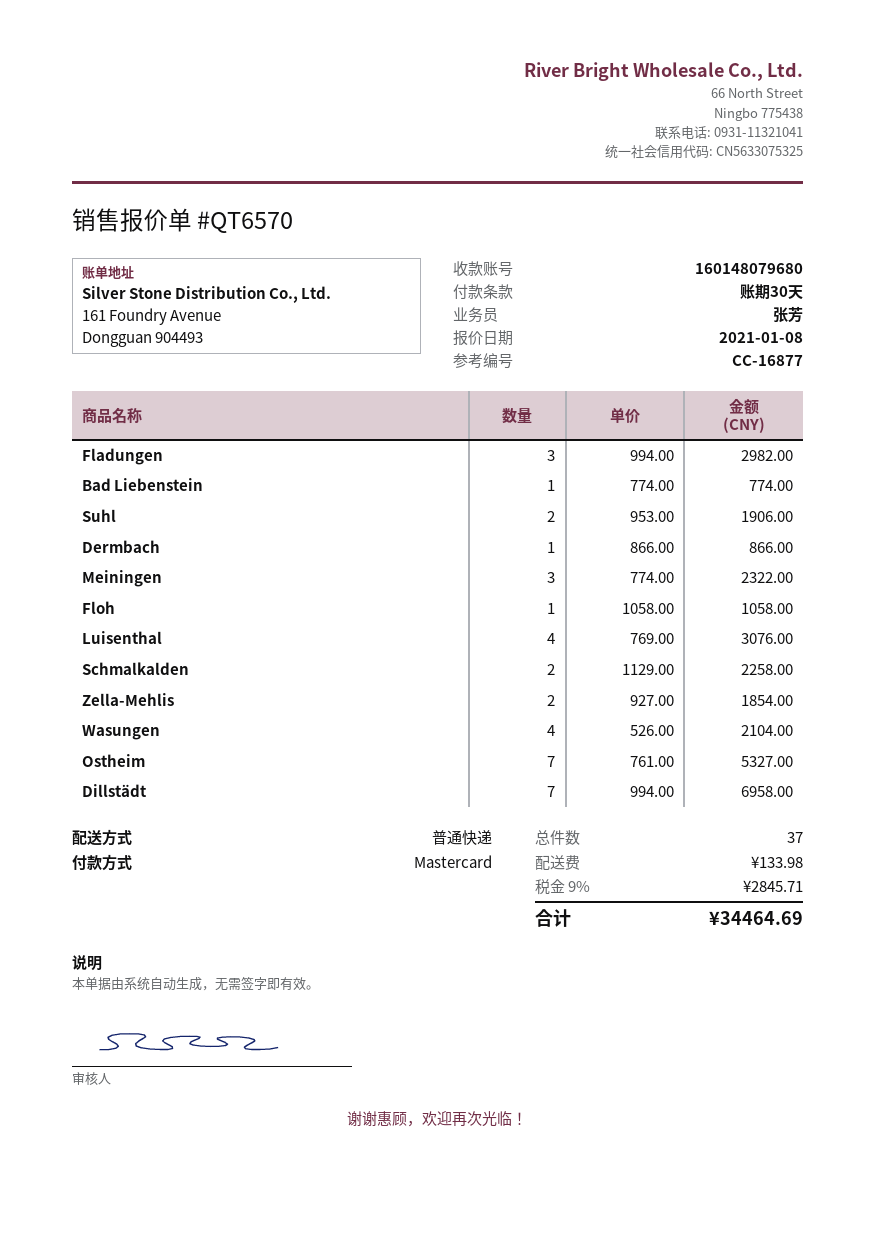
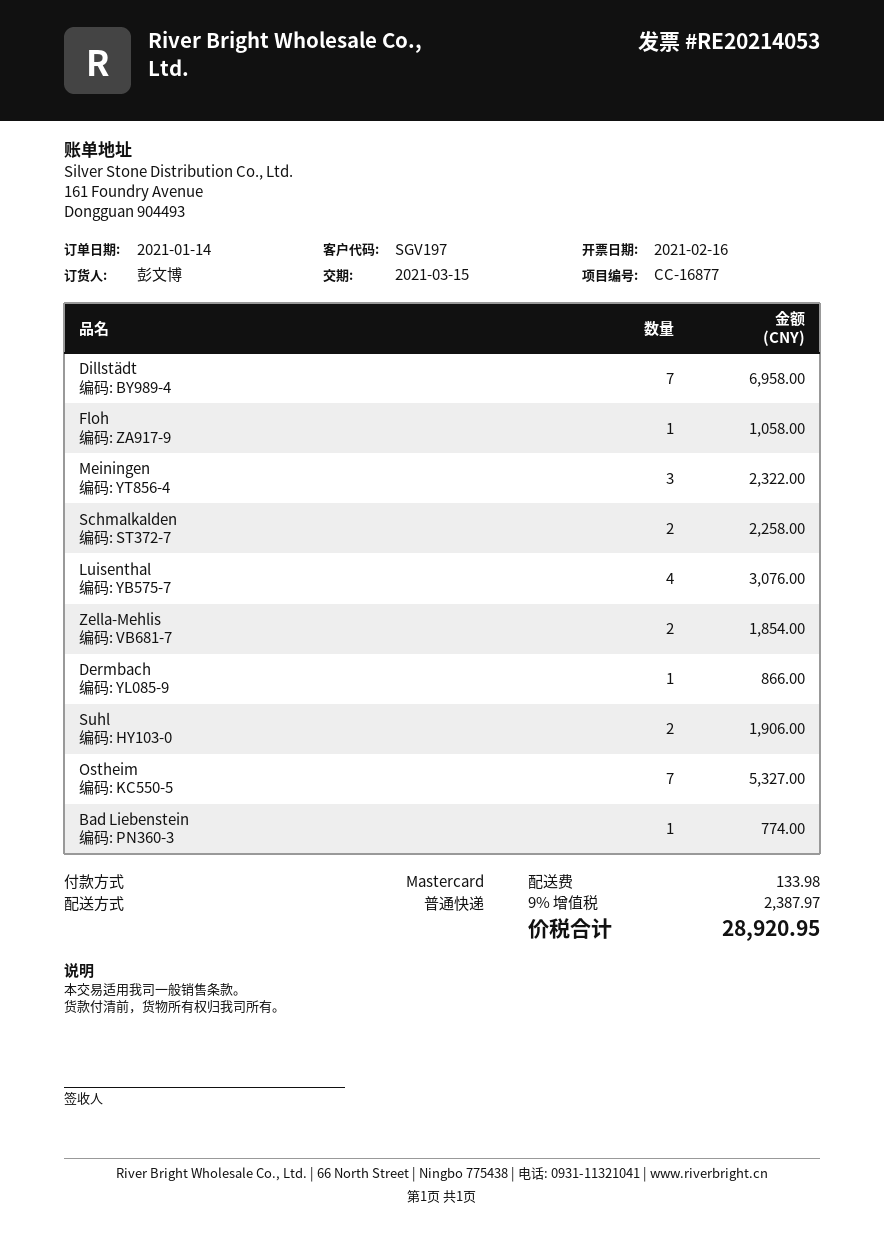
Fladungen: 3 for 2982.00 -> none
Wasungen: 4 for 2104.00 -> none
tax: 9% = 2845.71 -> 9% = 2387.97
total: 34464.69 -> 28920.95

